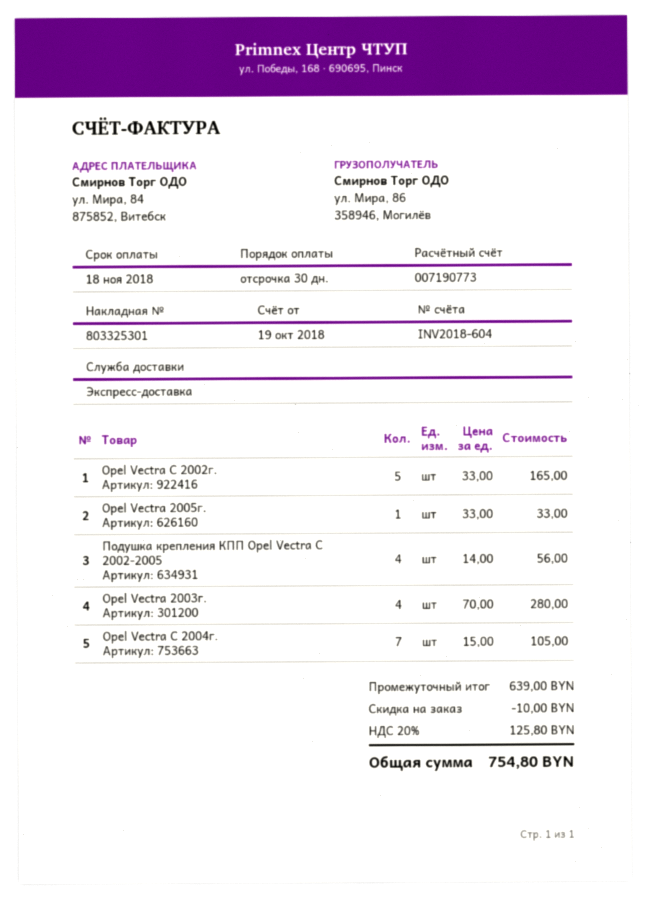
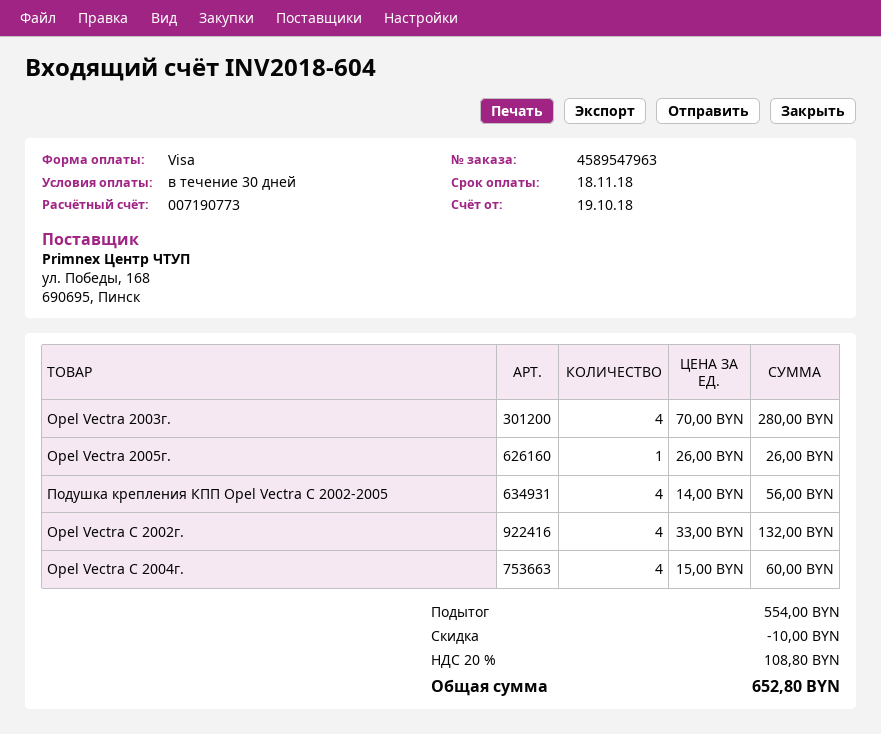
Opel Vectra C 2002г.: 5 x 33.00 = 165.00 -> 4 x 33.00 = 132.00
Opel Vectra 2005г.: 1 x 33.00 = 33.00 -> 1 x 26.00 = 26.00
Opel Vectra C 2004г.: 7 x 15.00 = 105.00 -> 4 x 15.00 = 60.00
subtotal: 639.00 -> 554.00
tax: 20% = 125.80 -> 20% = 108.80
total: 754.80 -> 652.80

